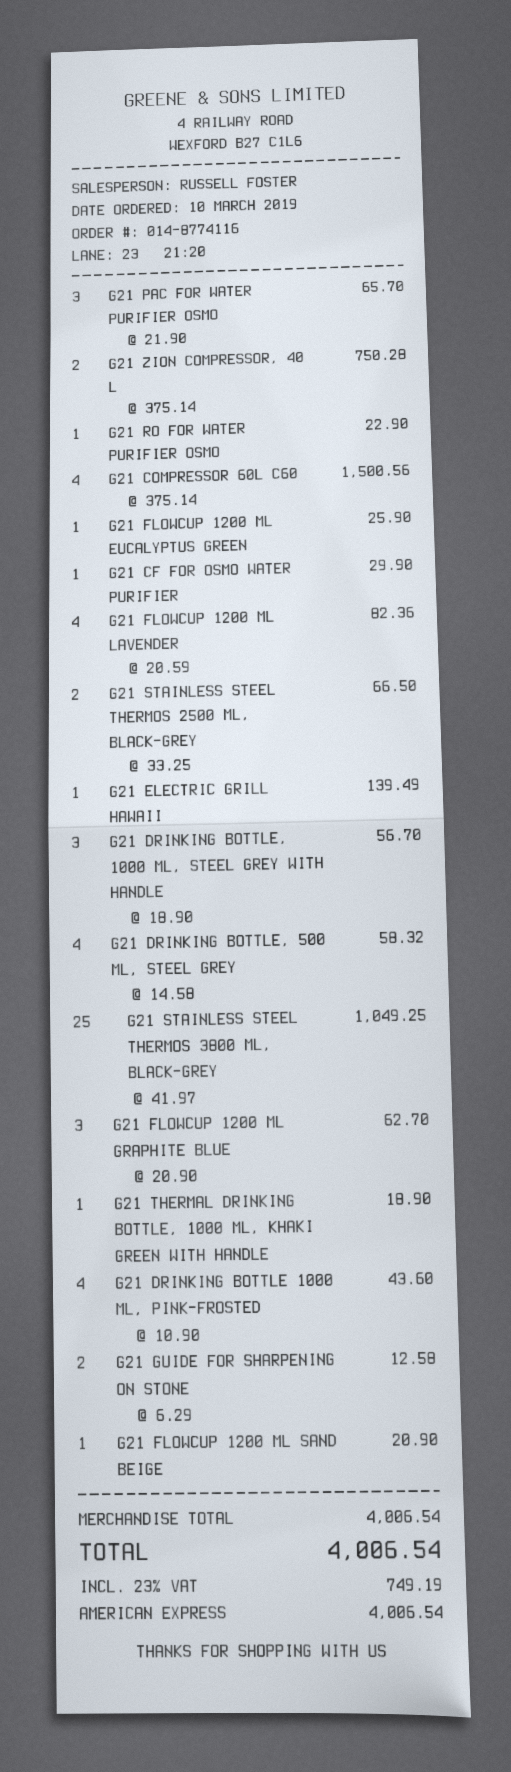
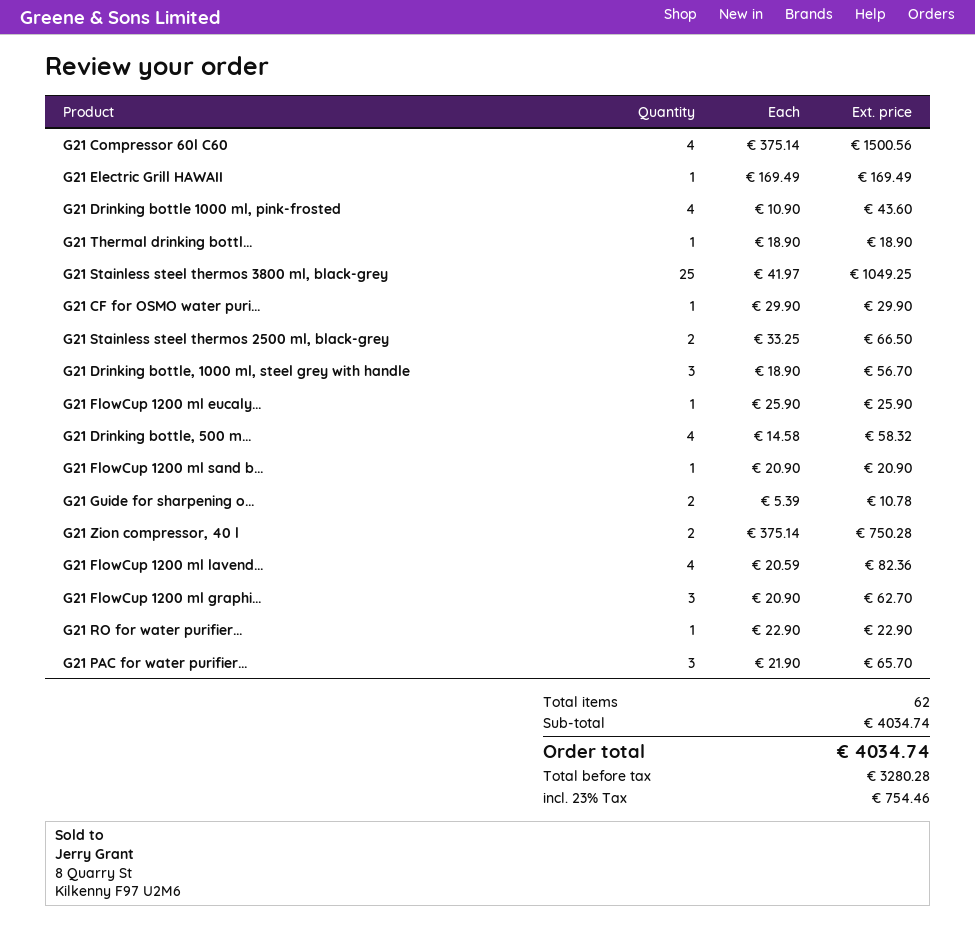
G21 ELECTRIC GRILL HAWAII: 1 x 139.49 = 139.49 -> 1 x 169.49 = 169.49
G21 GUIDE FOR SHARPENING ON STONE: 2 x 6.29 = 12.58 -> 2 x 5.39 = 10.78
subtotal: 4006.54 -> 4034.74
tax: 23% = 749.19 -> 23% = 754.46
total: 4006.54 -> 4034.74

